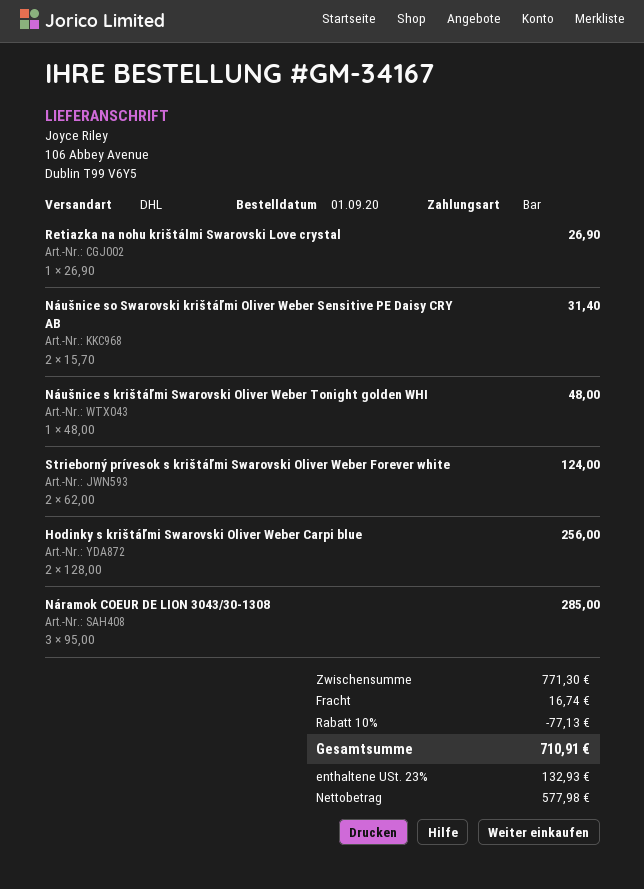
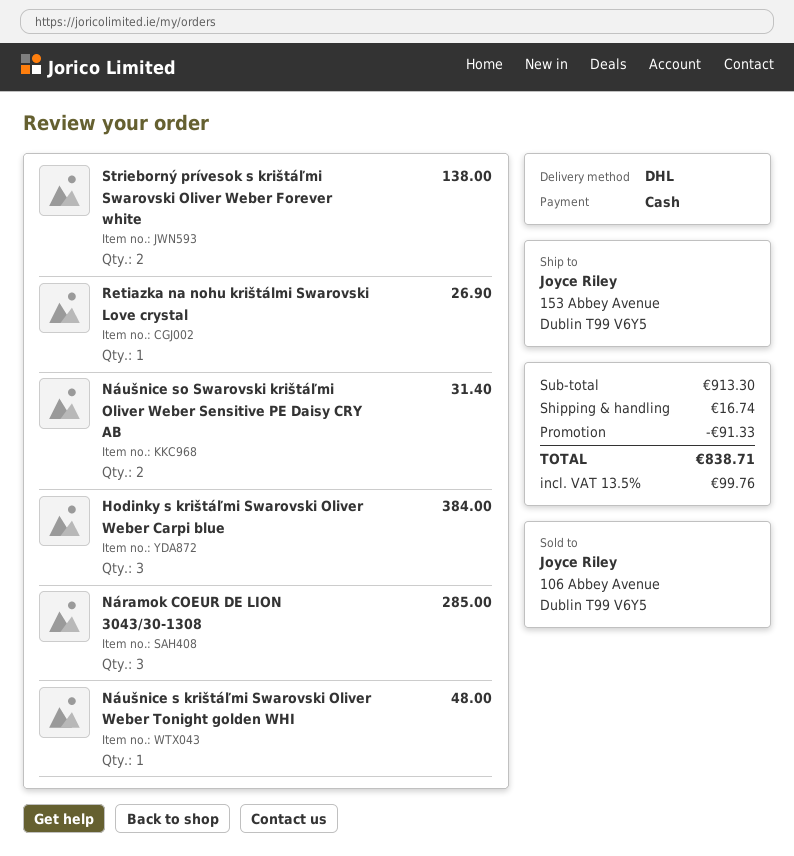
ship to: 106 Abbey Avenue, Dublin T99 V6Y5 -> 153 Abbey Avenue, Dublin T99 V6Y5
Strieborný prívesok s krištáľmi Swarovski Oliver Weber Forever white: 2 for 124.00 -> 2 for 138.00
Hodinky s krištáľmi Swarovski Oliver Weber Carpi blue: 2 for 256.00 -> 3 for 384.00
subtotal: 771.30 -> 913.30
discount: 77.13 -> 91.33
tax: 23% = 132.93 -> 13.5% = 99.76
total: 710.91 -> 838.71

